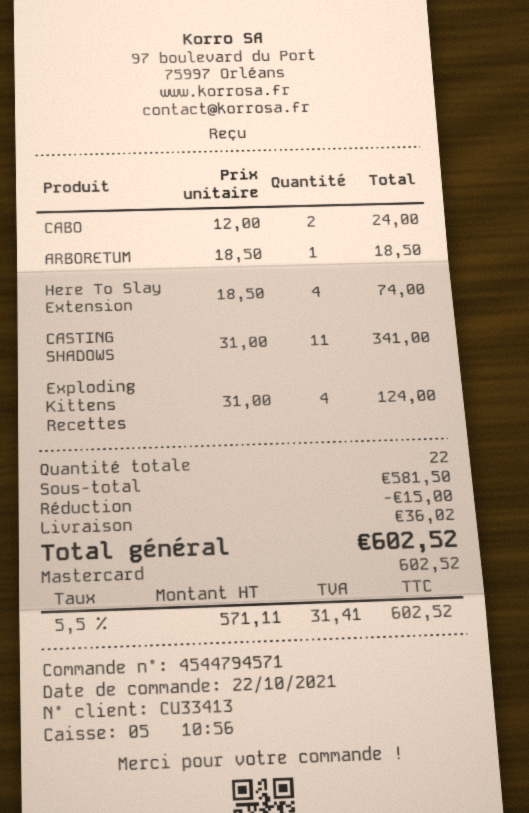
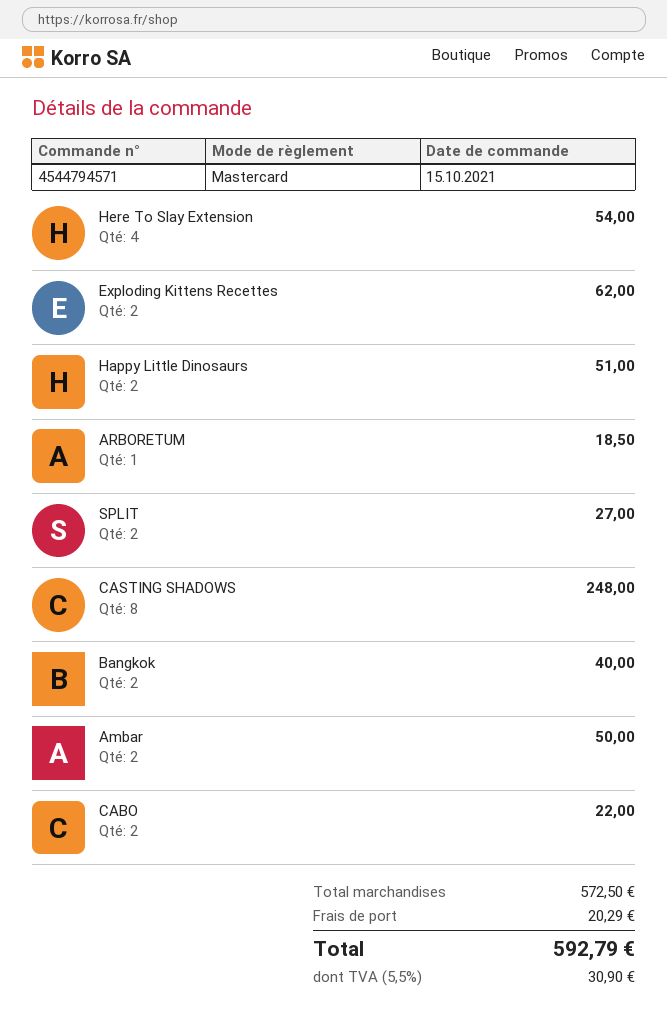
order date: 2021-10-22 -> 2021-10-15
CABO: 2 for 24.00 -> 2 for 22.00
Here To Slay Extension: 4 for 74.00 -> 4 for 54.00
CASTING SHADOWS: 11 for 341.00 -> 8 for 248.00
Exploding Kittens Recettes: 4 for 124.00 -> 2 for 62.00
Happy Little Dinosaurs: none -> 2 for 51.00
SPLIT: none -> 2 for 27.00
Bangkok: none -> 2 for 40.00
Ambar: none -> 2 for 50.00
subtotal: 581.50 -> 572.50
discount: 15.00 -> none
shipping: 36.02 -> 20.29
tax: 5.5% = 31.41 -> 5.5% = 30.90
total: 602.52 -> 592.79

